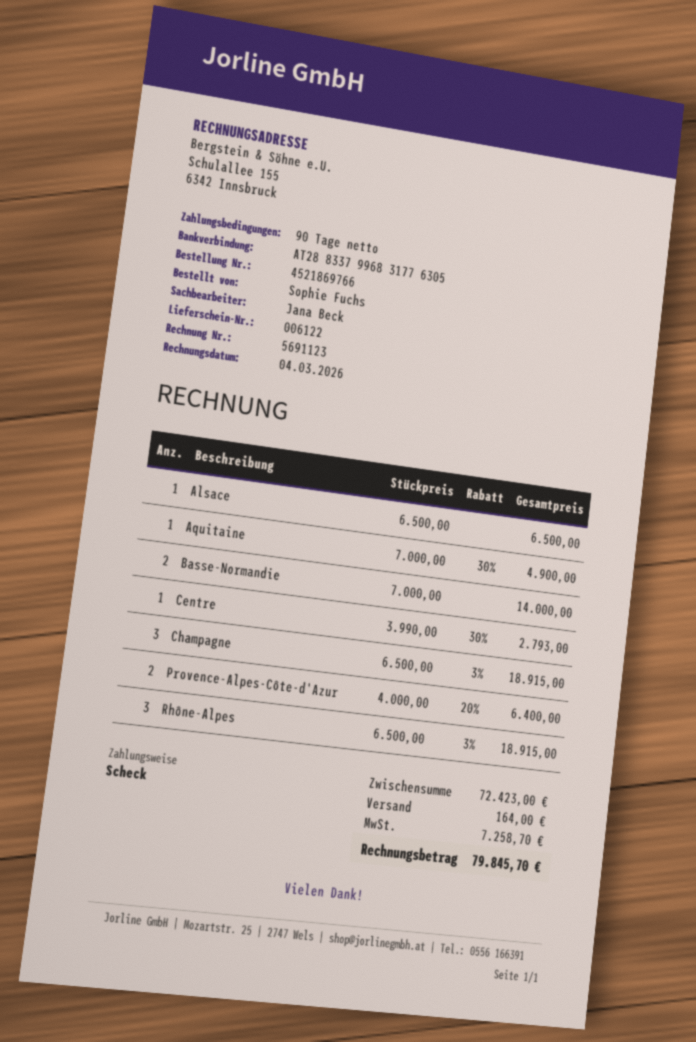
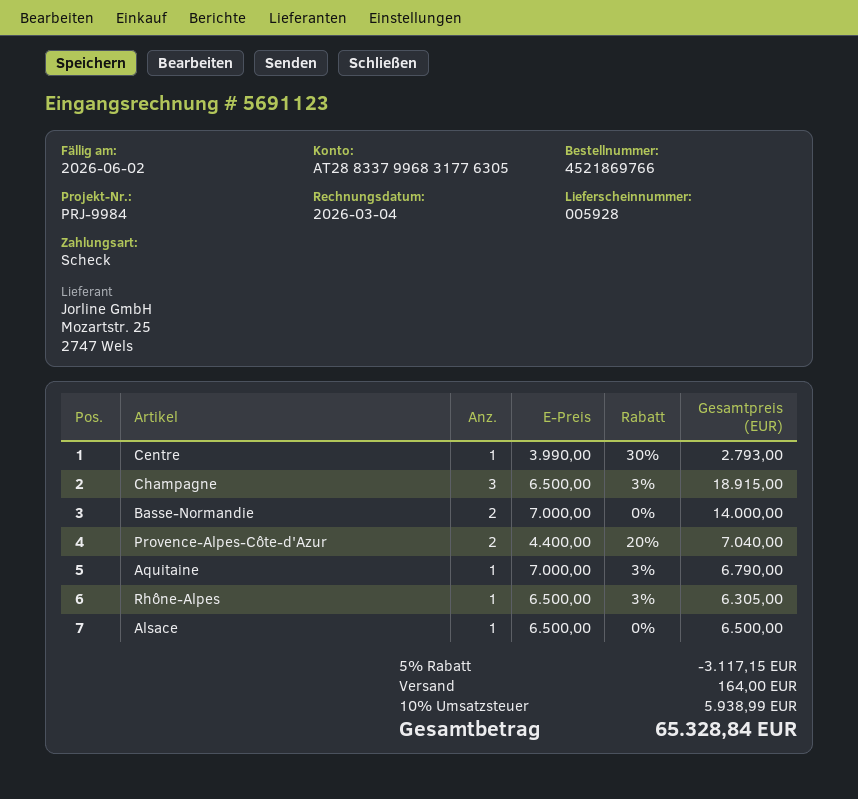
delivery note number: 006122 -> 005928
Aquitaine: 1 x 7000.00 - 30% = 4900.00 -> 1 x 7000.00 - 3% = 6790.00
Provence-Alpes-Côte-d'Azur: 2 x 4000.00 - 20% = 6400.00 -> 2 x 4400.00 - 20% = 7040.00
Rhône-Alpes: 3 x 6500.00 - 3% = 18915.00 -> 1 x 6500.00 - 3% = 6305.00
discount: none -> 5% = 3117.15
tax: 7258.70 -> 5938.99
total: 79845.70 -> 65328.84

